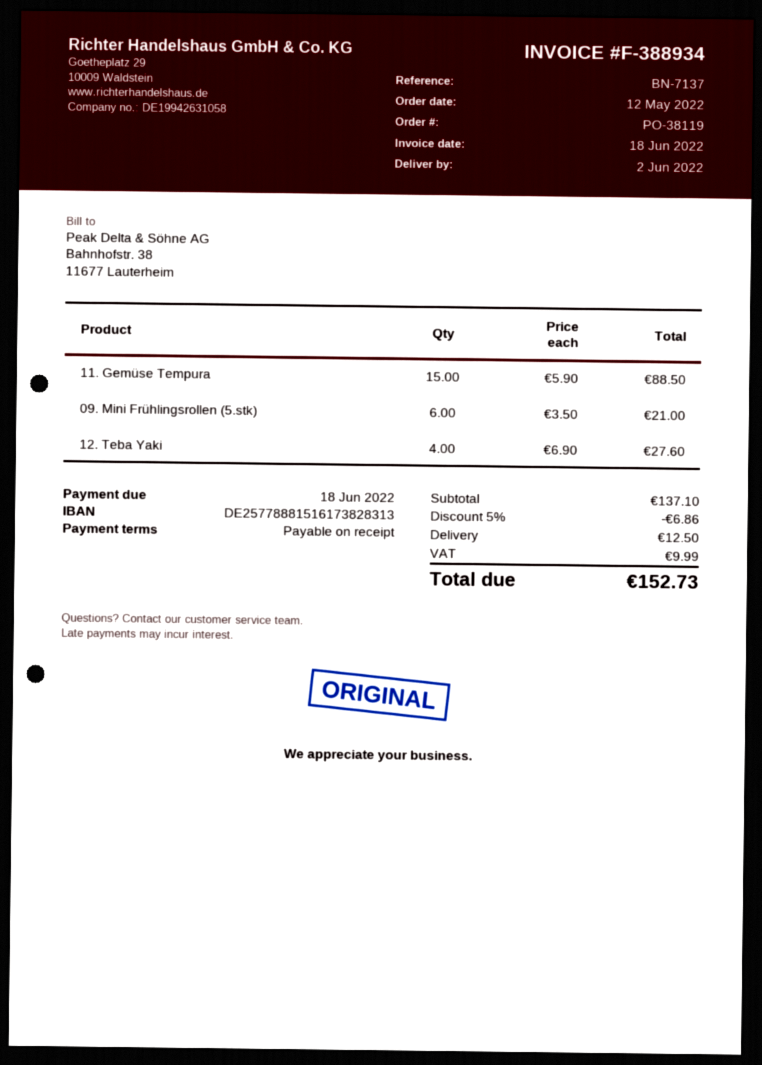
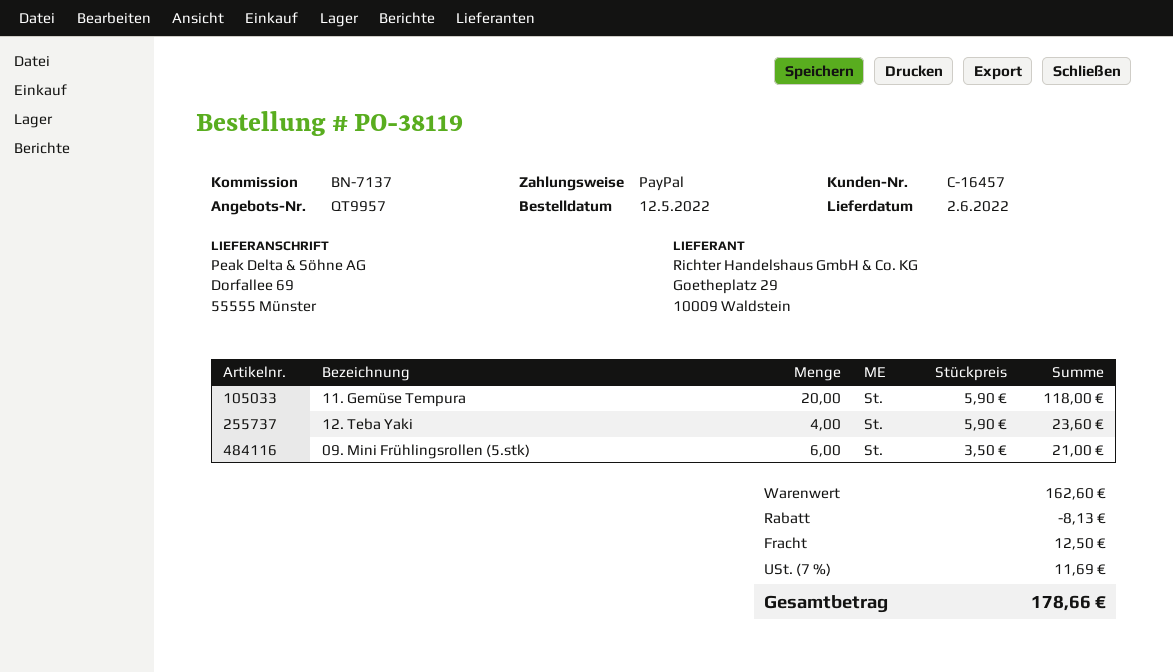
11. Gemüse Tempura: 15 x 5.90 = 88.50 -> 20 x 5.90 = 118.00
12. Teba Yaki: 4 x 6.90 = 27.60 -> 4 x 5.90 = 23.60
subtotal: 137.10 -> 162.60
discount: 6.86 -> 8.13
tax: 9.99 -> 11.69
total: 152.73 -> 178.66

